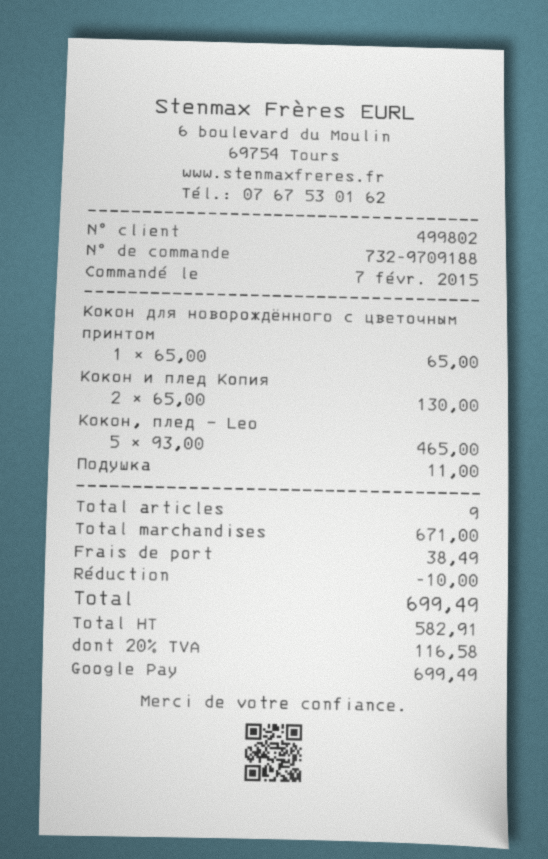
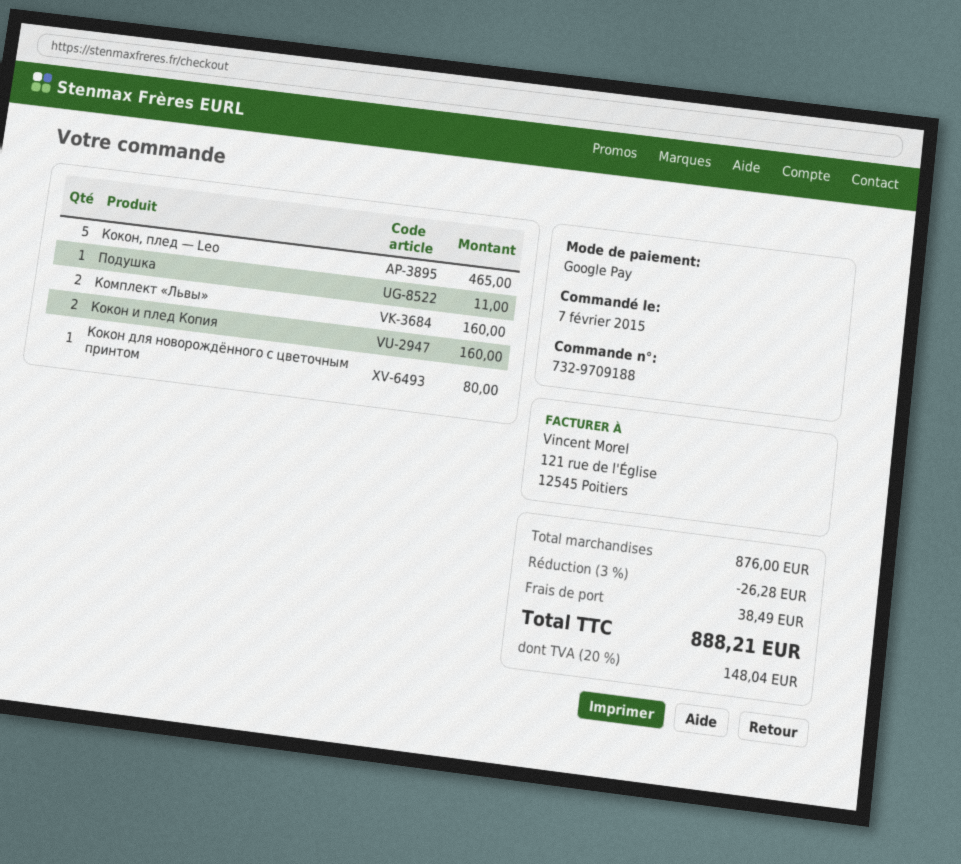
Кокон для новорождённого с цветочным принтом: 1 for 65.00 -> 1 for 80.00
Кокон и плед Копия: 2 for 130.00 -> 2 for 160.00
Комплект «Львы»: none -> 2 for 160.00
subtotal: 671.00 -> 876.00
discount: 10.00 -> 26.28
tax: 20% = 116.58 -> 20% = 148.04
total: 699.49 -> 888.21

